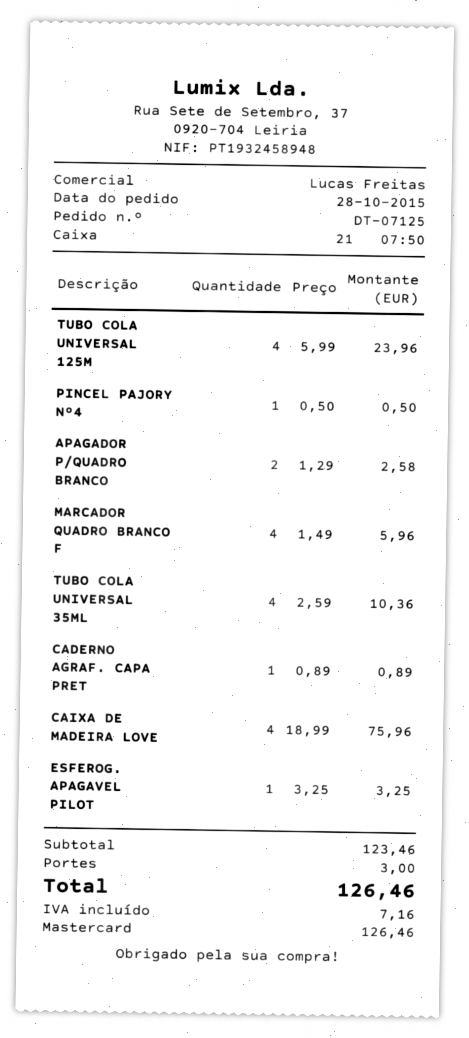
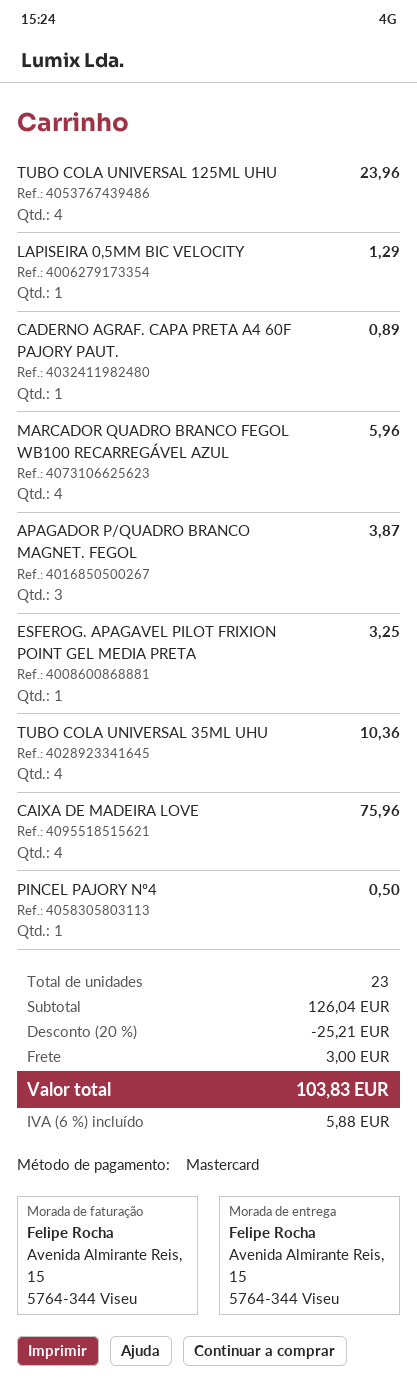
APAGADOR P/QUADRO BRANCO: 2 for 2.58 -> 3 for 3.87
LAPISEIRA 0,5MM BIC VELOCITY: none -> 1 for 1.29
subtotal: 123.46 -> 126.04
discount: none -> 20% = 25.21
tax: 7.16 -> 5.88
total: 126.46 -> 103.83

